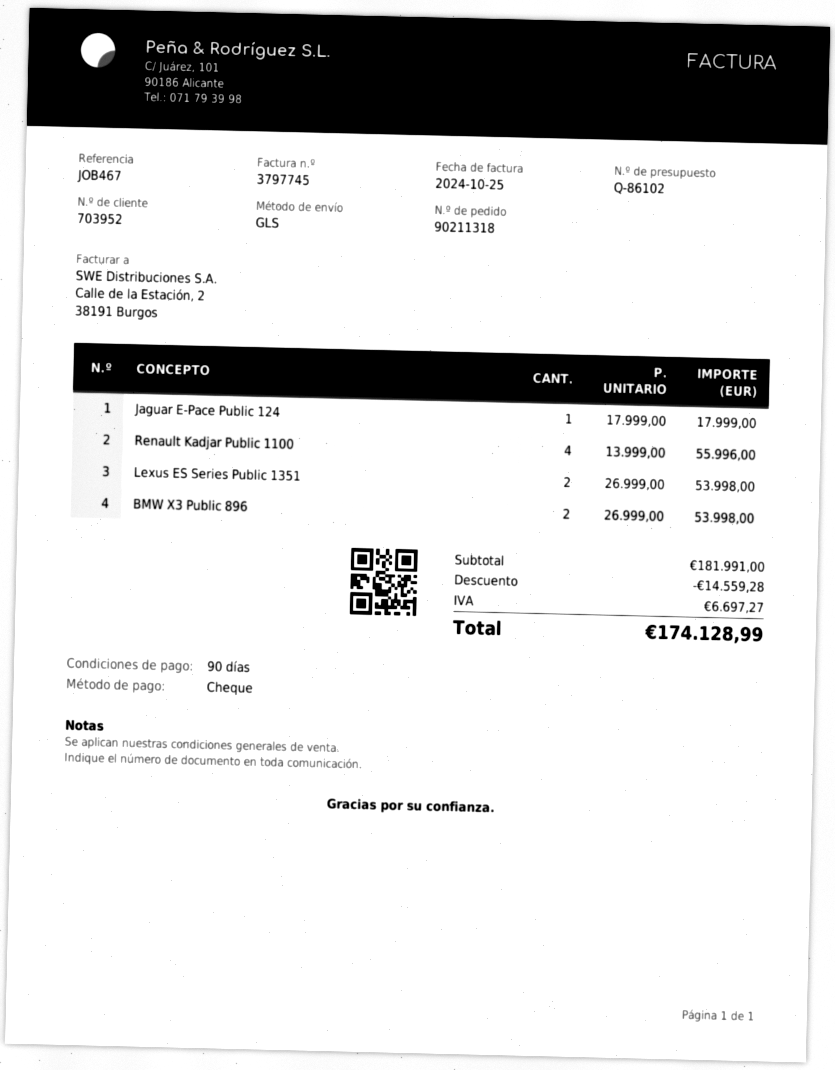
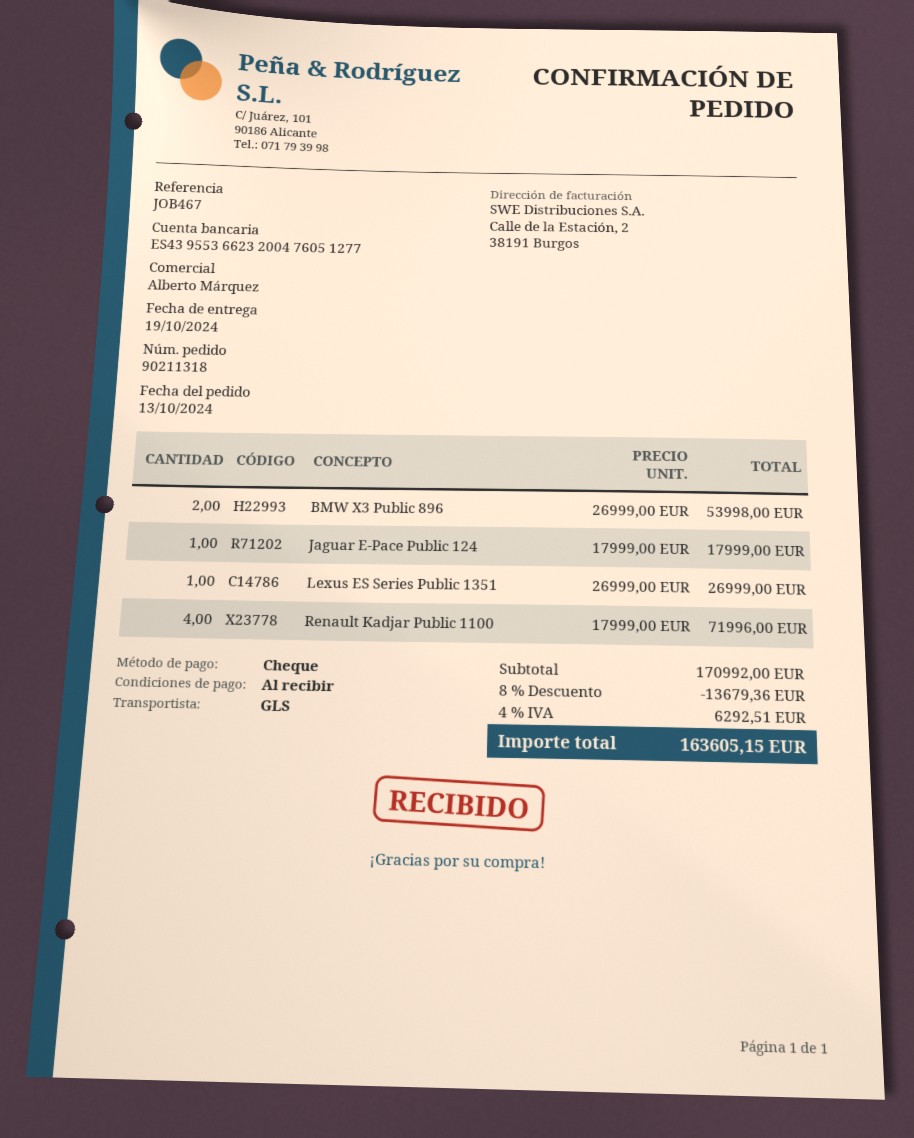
payment terms: 90 days -> on receipt
Renault Kadjar Public 1100: 4 x 13999.00 = 55996.00 -> 4 x 17999.00 = 71996.00
Lexus ES Series Public 1351: 2 x 26999.00 = 53998.00 -> 1 x 26999.00 = 26999.00
subtotal: 181991.00 -> 170992.00
discount: 14559.28 -> 13679.36
tax: 6697.27 -> 6292.51
total: 174128.99 -> 163605.15

